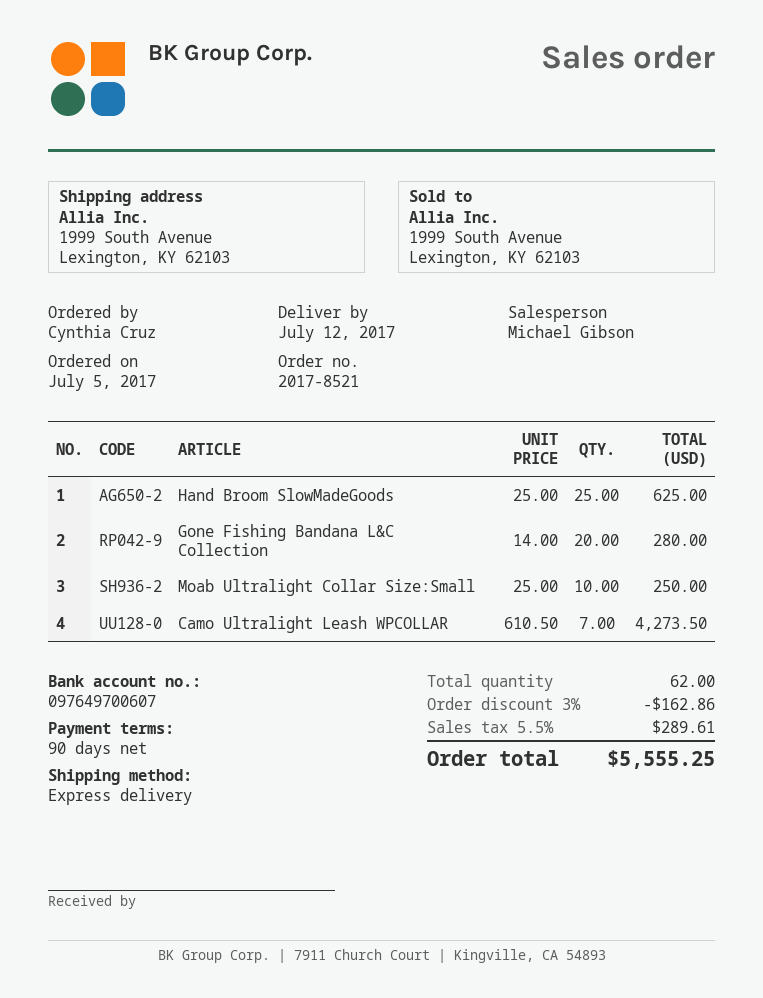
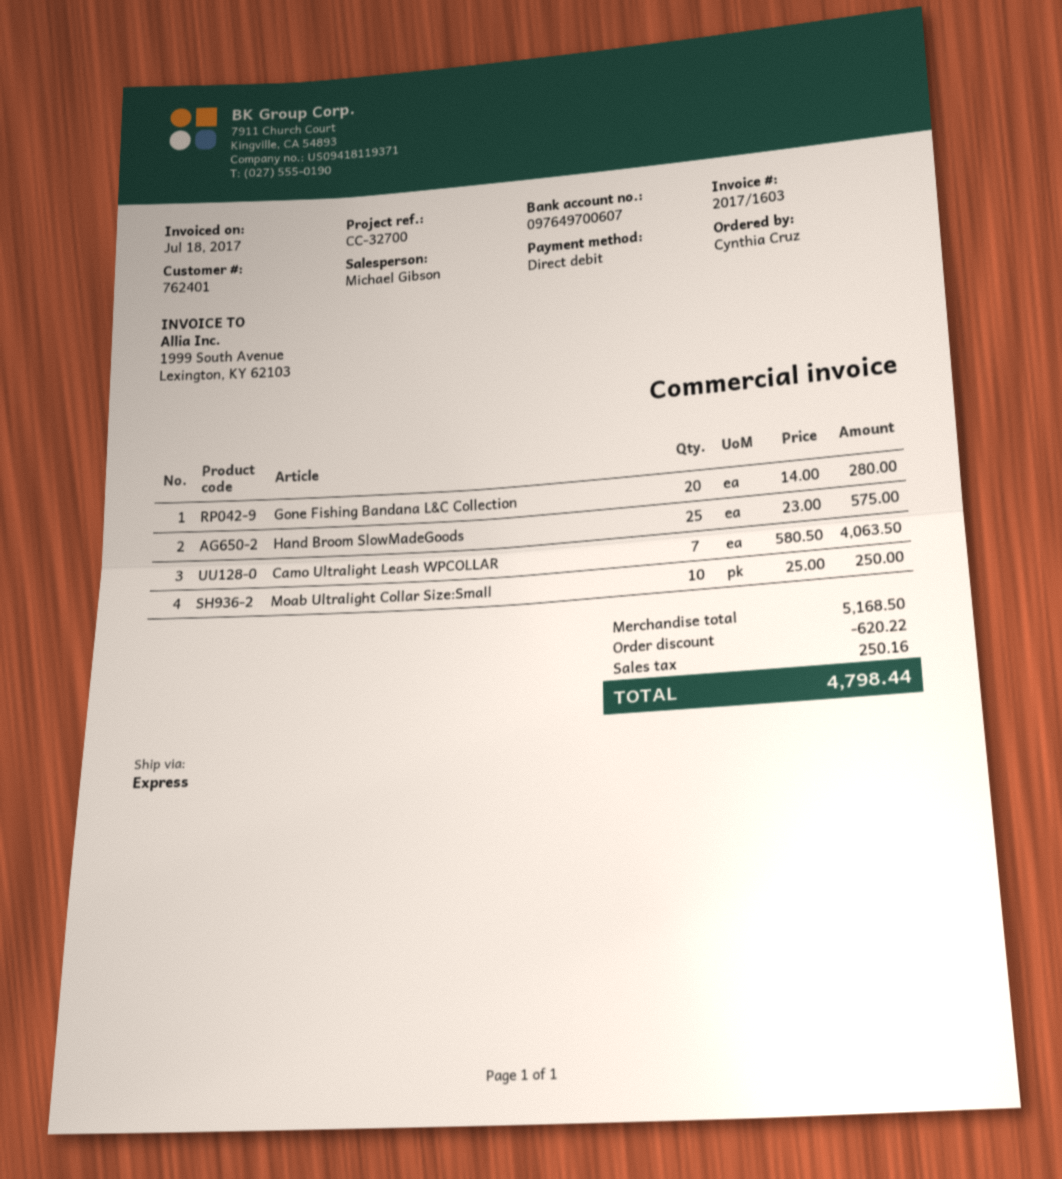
Hand Broom SlowMadeGoods: 25 x 25.00 = 625.00 -> 25 x 23.00 = 575.00
Camo Ultralight Leash WPCOLLAR: 7 x 610.50 = 4273.50 -> 7 x 580.50 = 4063.50
discount: 162.86 -> 620.22
tax: 289.61 -> 250.16
total: 5555.25 -> 4798.44

